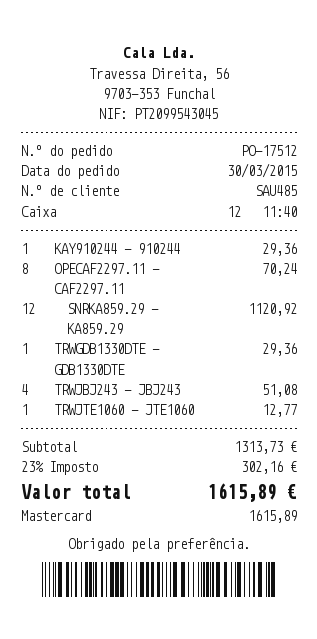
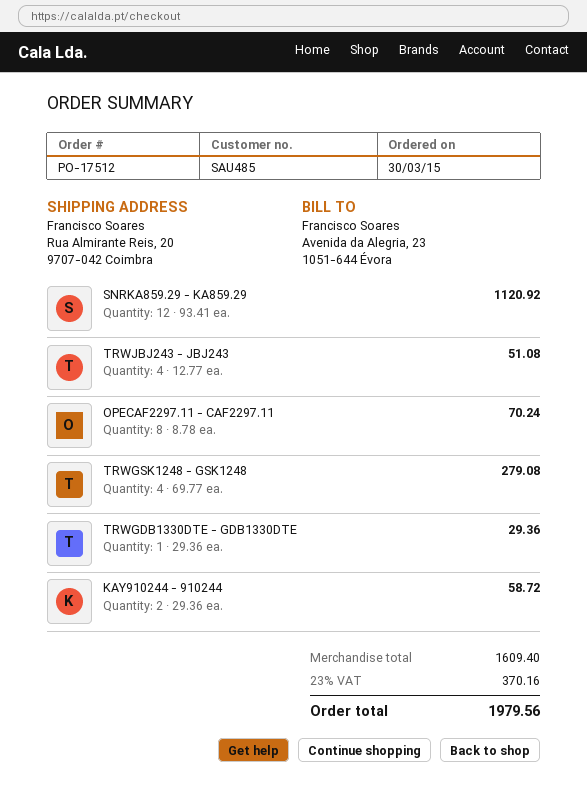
KAY910244 - 910244: 1 for 29.36 -> 2 for 58.72
TRWJTE1060 - JTE1060: 1 for 12.77 -> none
TRWGSK1248 - GSK1248: none -> 4 for 279.08
subtotal: 1313.73 -> 1609.40
tax: 23% = 302.16 -> 23% = 370.16
total: 1615.89 -> 1979.56

